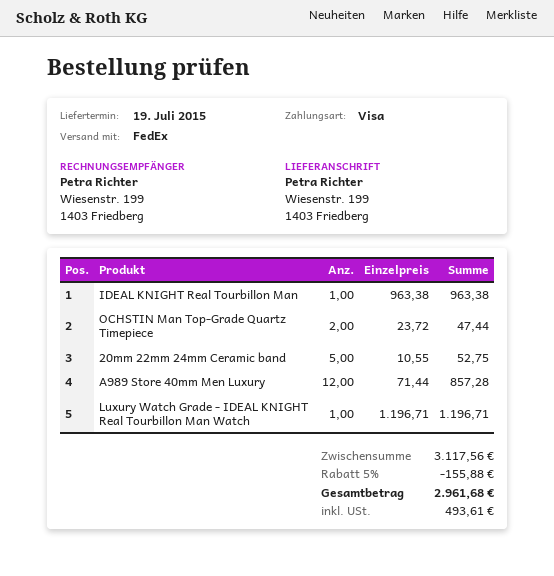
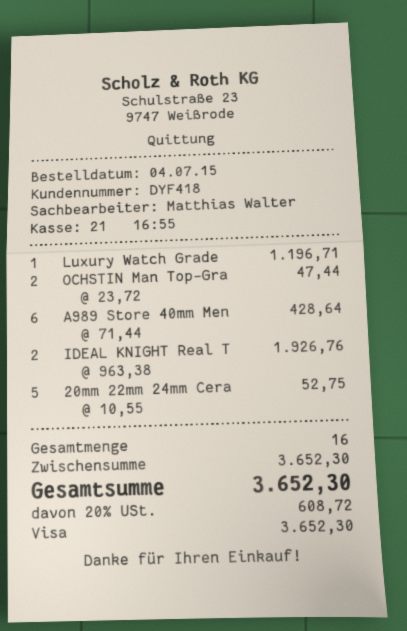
IDEAL KNIGHT Real Tourbillon Man: 1 x 963.38 = 963.38 -> 2 x 963.38 = 1926.76
A989 Store 40mm Men Luxury: 12 x 71.44 = 857.28 -> 6 x 71.44 = 428.64
subtotal: 3117.56 -> 3652.30
discount: 5% = 155.88 -> none
tax: 493.61 -> 608.72
total: 2961.68 -> 3652.30

